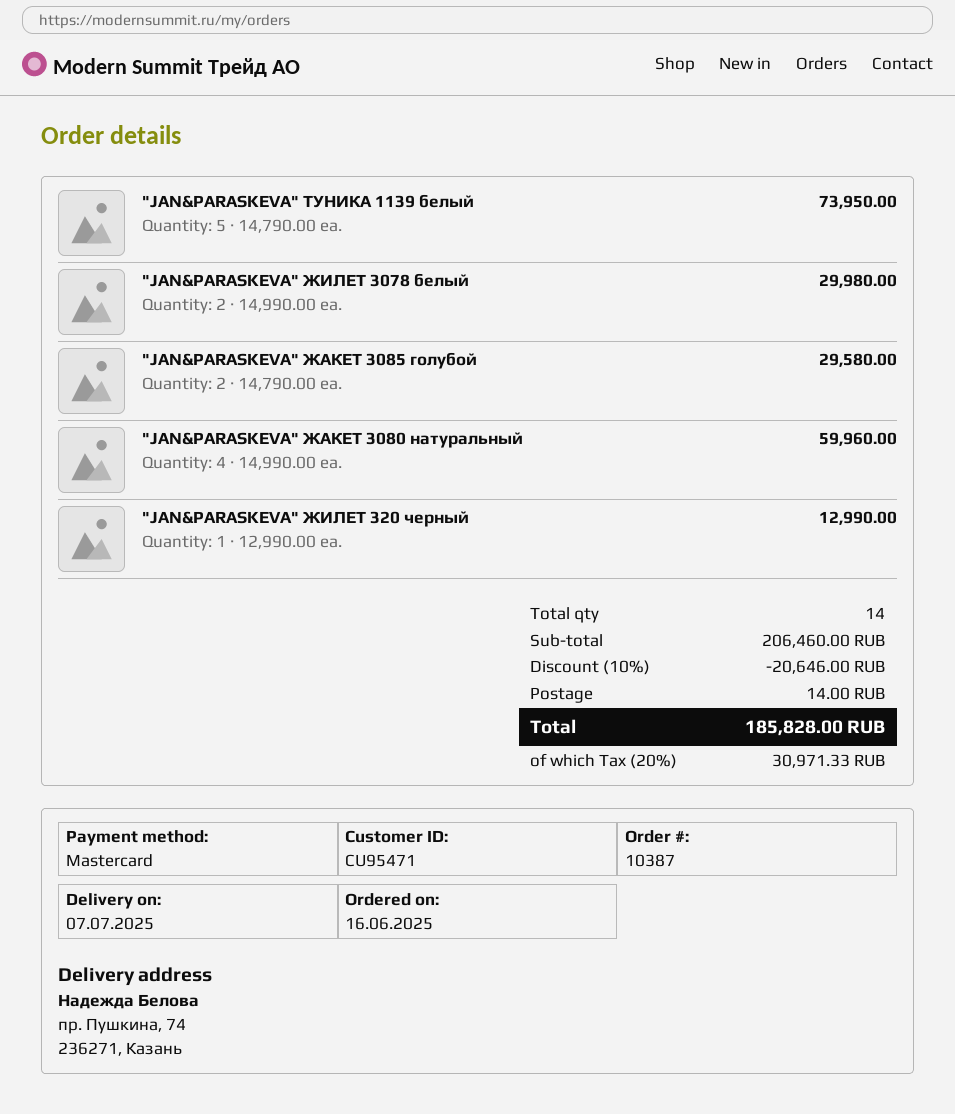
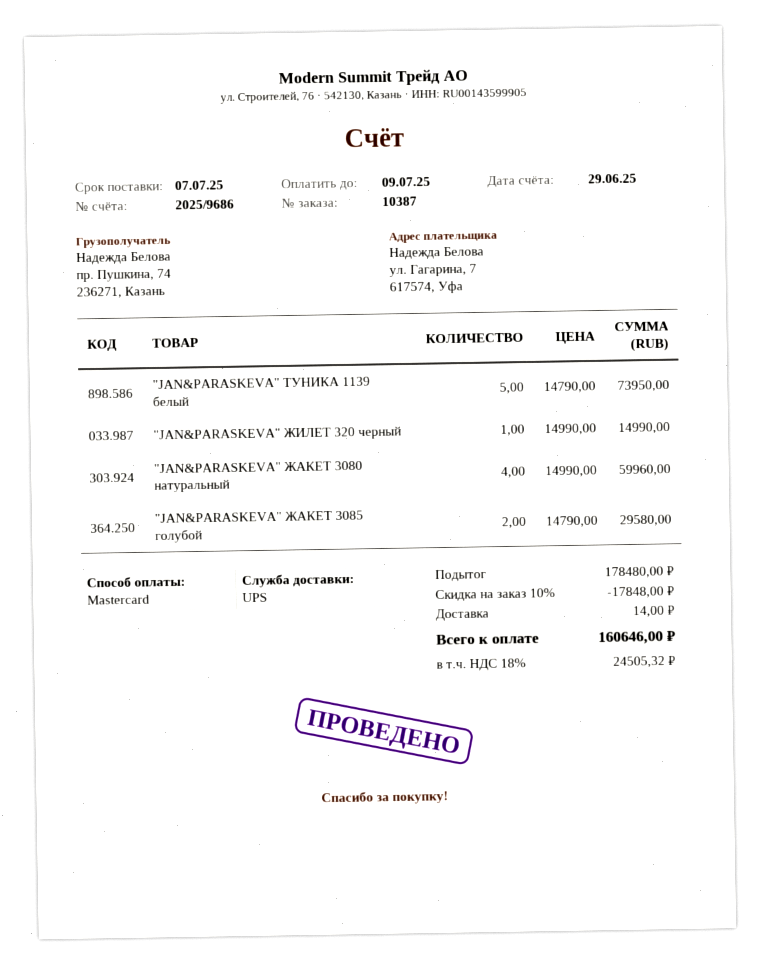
"JAN&PARASKEVA" ЖИЛЕТ 3078 белый: 2 x 14990.00 = 29980.00 -> none
"JAN&PARASKEVA" ЖИЛЕТ 320 черный: 1 x 12990.00 = 12990.00 -> 1 x 14990.00 = 14990.00
subtotal: 206460.00 -> 178480.00
discount: 10% = 20646.00 -> 10% = 17848.00
tax: 20% = 30971.33 -> 18% = 24505.32
total: 185828.00 -> 160646.00

